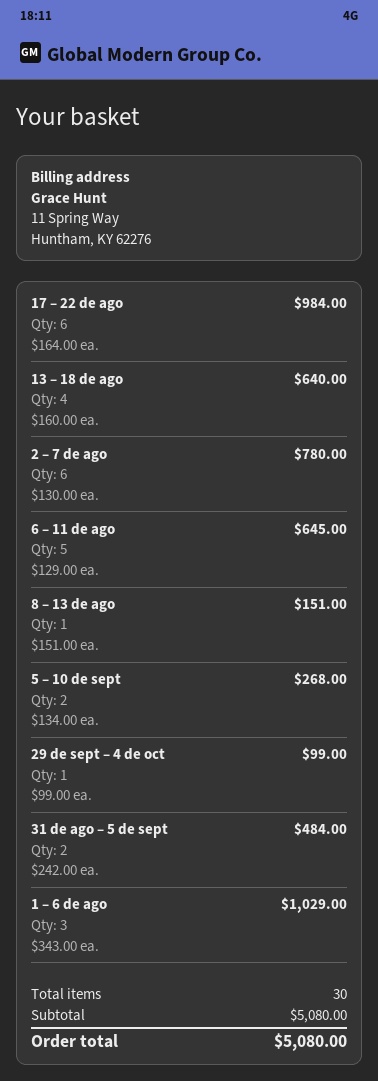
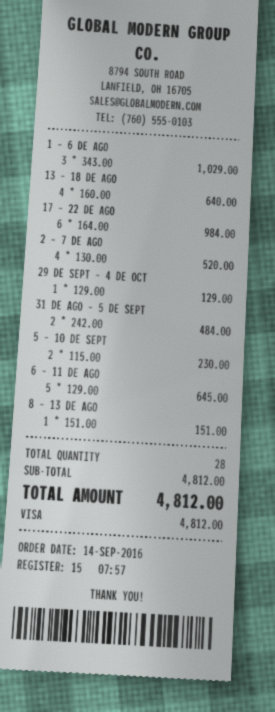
2 – 7 de ago: 6 x 130.00 = 780.00 -> 4 x 130.00 = 520.00
5 – 10 de sept: 2 x 134.00 = 268.00 -> 2 x 115.00 = 230.00
29 de sept – 4 de oct: 1 x 99.00 = 99.00 -> 1 x 129.00 = 129.00
total quantity: 30 -> 28
subtotal: 5080.00 -> 4812.00
total: 5080.00 -> 4812.00

